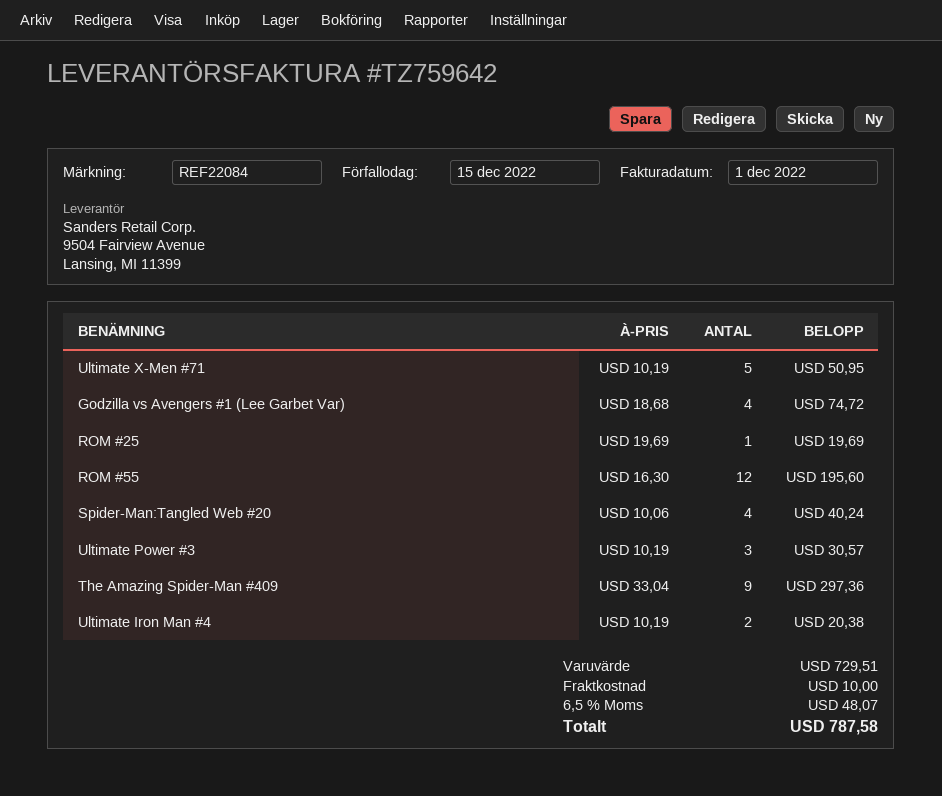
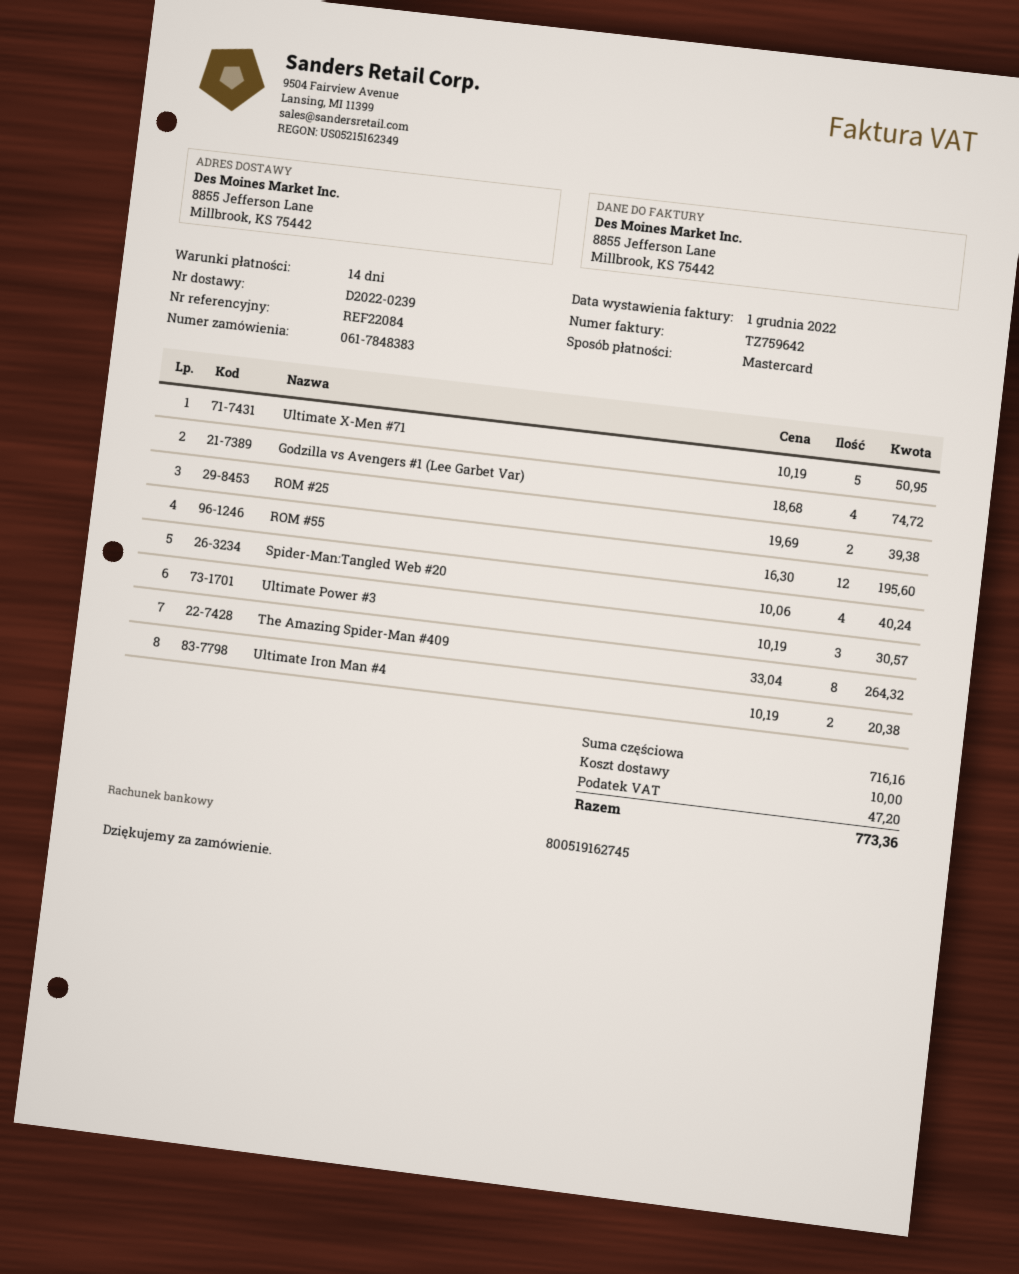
ROM #25: 1 x 19.69 = 19.69 -> 2 x 19.69 = 39.38
The Amazing Spider-Man #409: 9 x 33.04 = 297.36 -> 8 x 33.04 = 264.32
subtotal: 729.51 -> 716.16
tax: 48.07 -> 47.20
total: 787.58 -> 773.36

